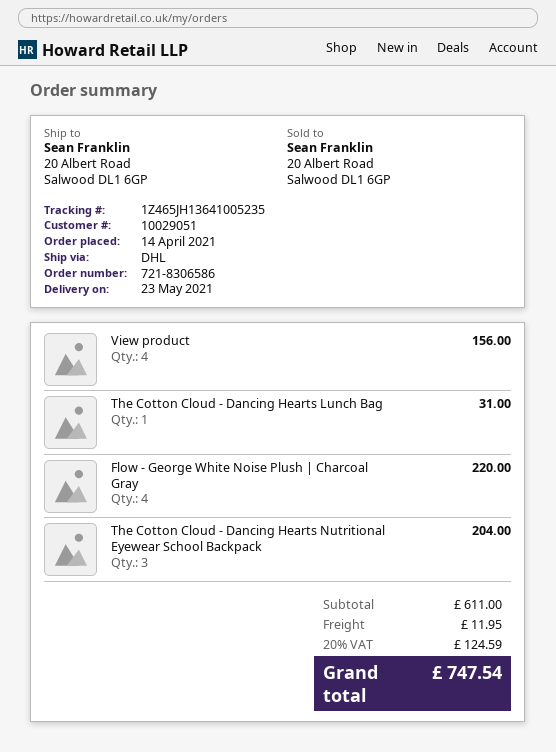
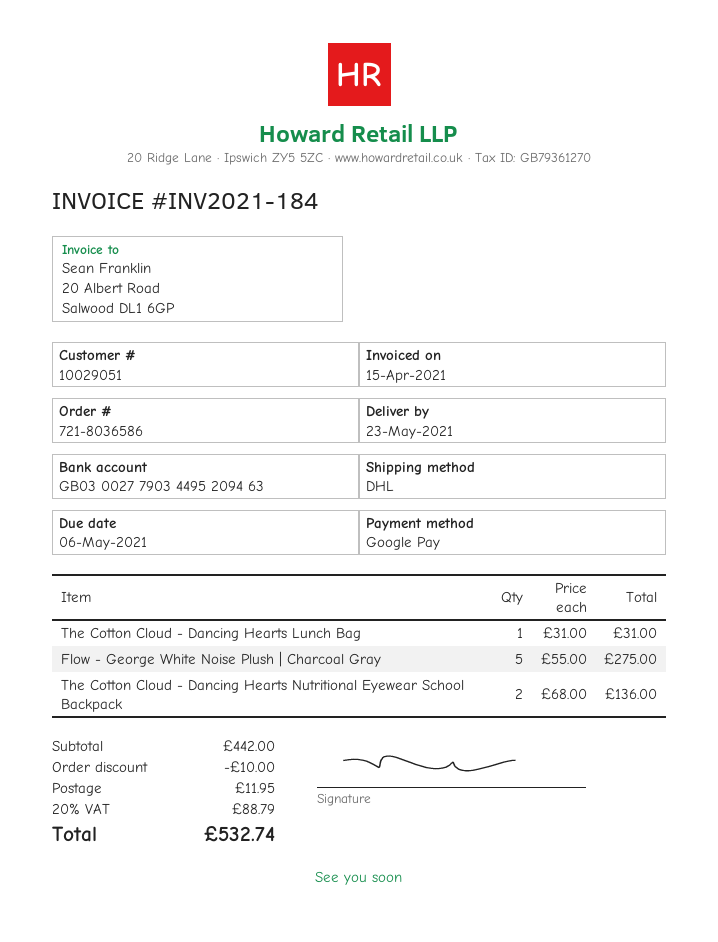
order number: 721-8306586 -> 721-8036586
View product: 4 for 156.00 -> none
Flow - George White Noise Plush | Charcoal Gray: 4 for 220.00 -> 5 for 275.00
The Cotton Cloud - Dancing Hearts Nutritional Eyewear School Backpack: 3 for 204.00 -> 2 for 136.00
subtotal: 611.00 -> 442.00
discount: none -> 10.00
tax: 20% = 124.59 -> 20% = 88.79
total: 747.54 -> 532.74

